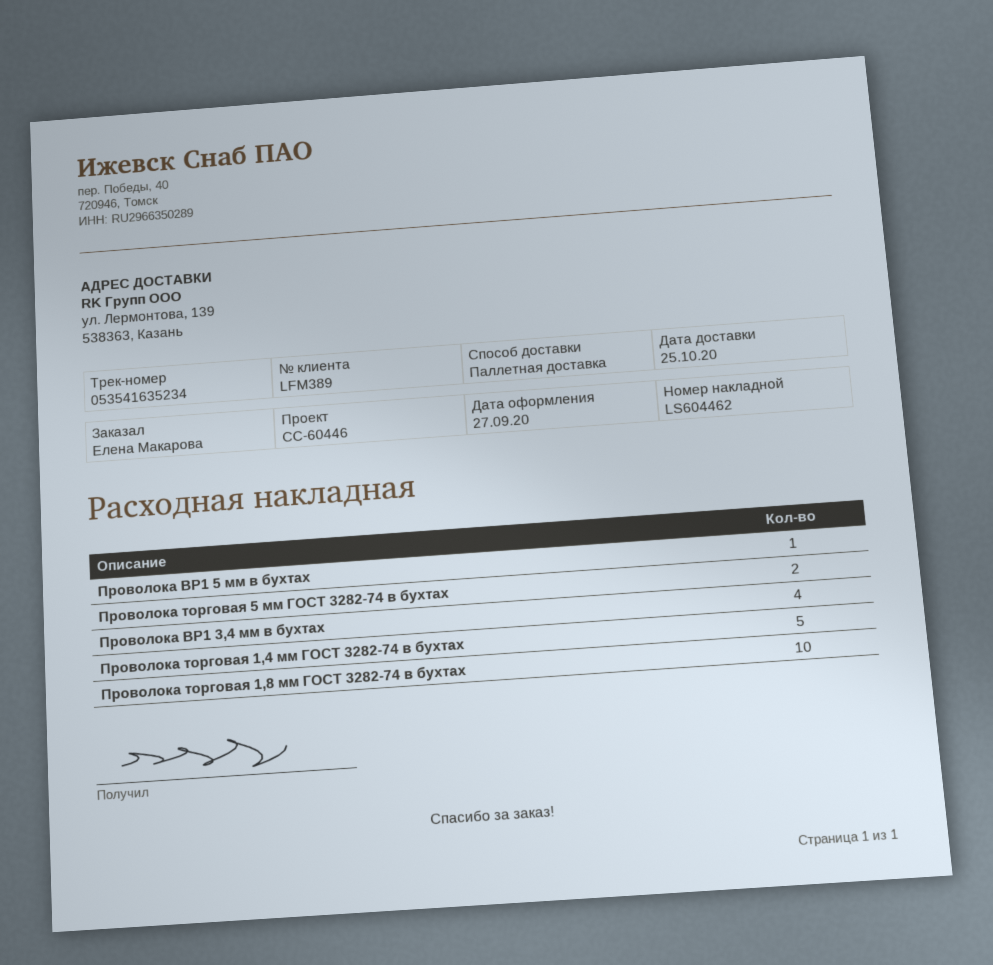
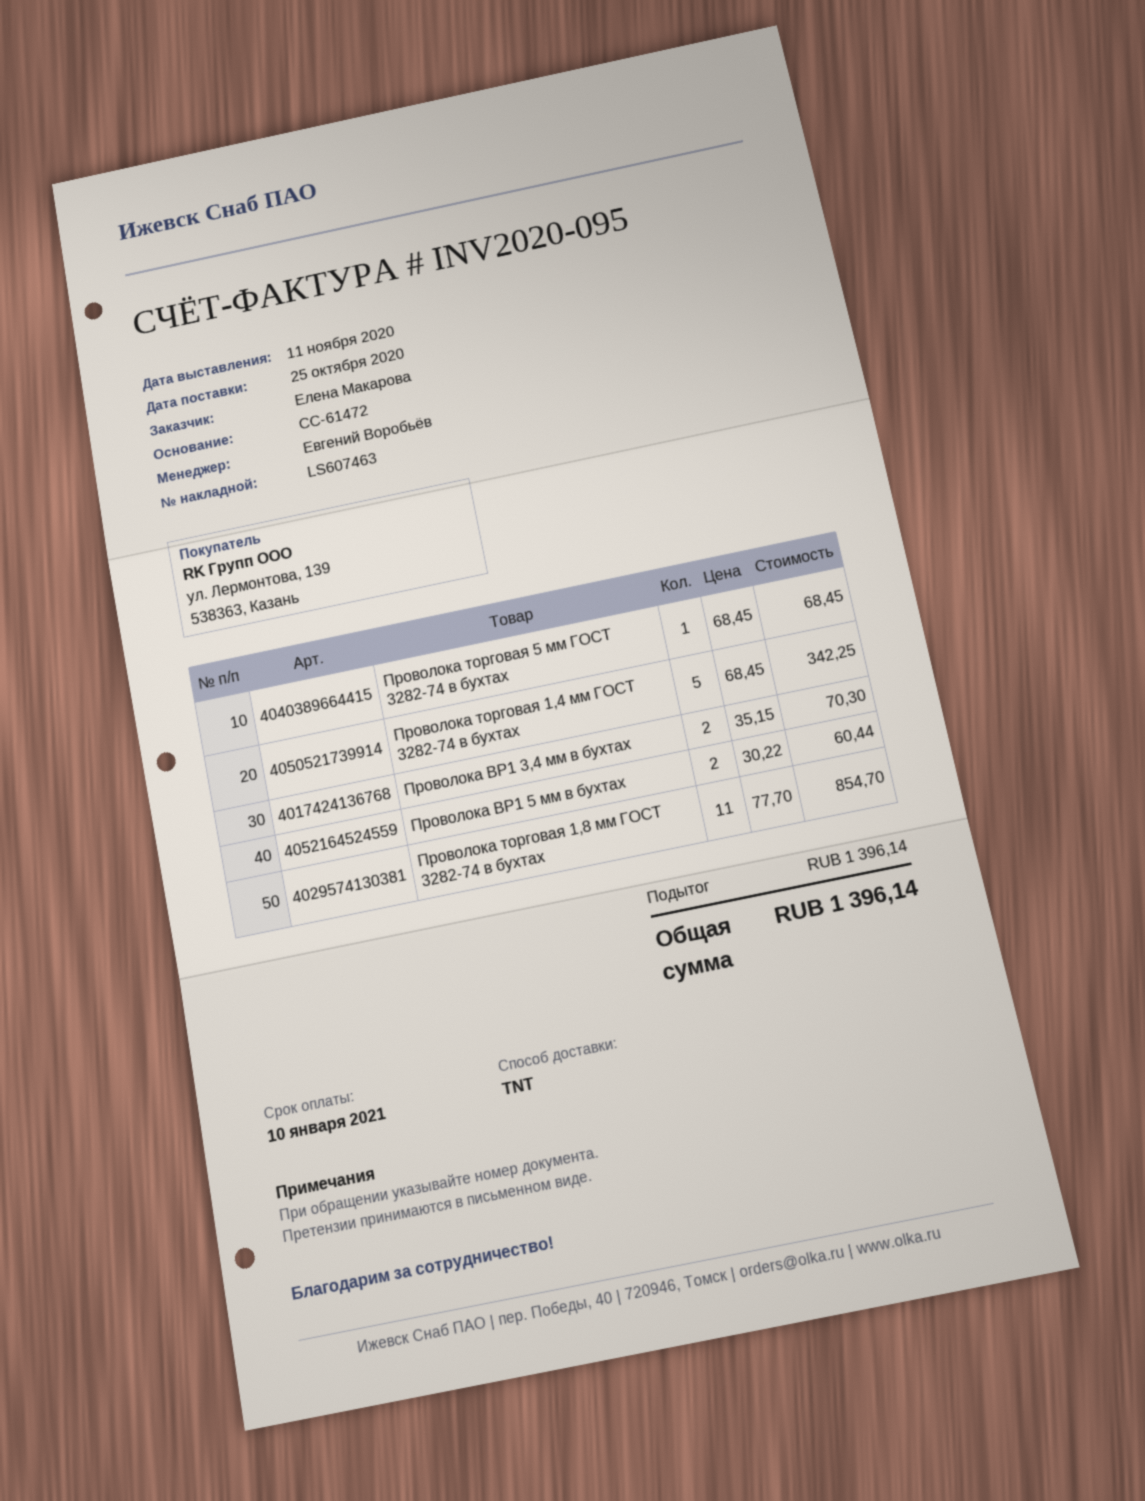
delivery note number: LS604462 -> LS607463
reference: CC-60446 -> CC-61472
shipping method: pallet freight -> TNT
Проволока ВР1 5 мм в бухтах: 1 -> 2
Проволока торговая 5 мм ГОСТ 3282-74 в бухтах: 2 -> 1
Проволока ВР1 3,4 мм в бухтах: 4 -> 2
Проволока торговая 1,8 мм ГОСТ 3282-74 в бухтах: 10 -> 11

